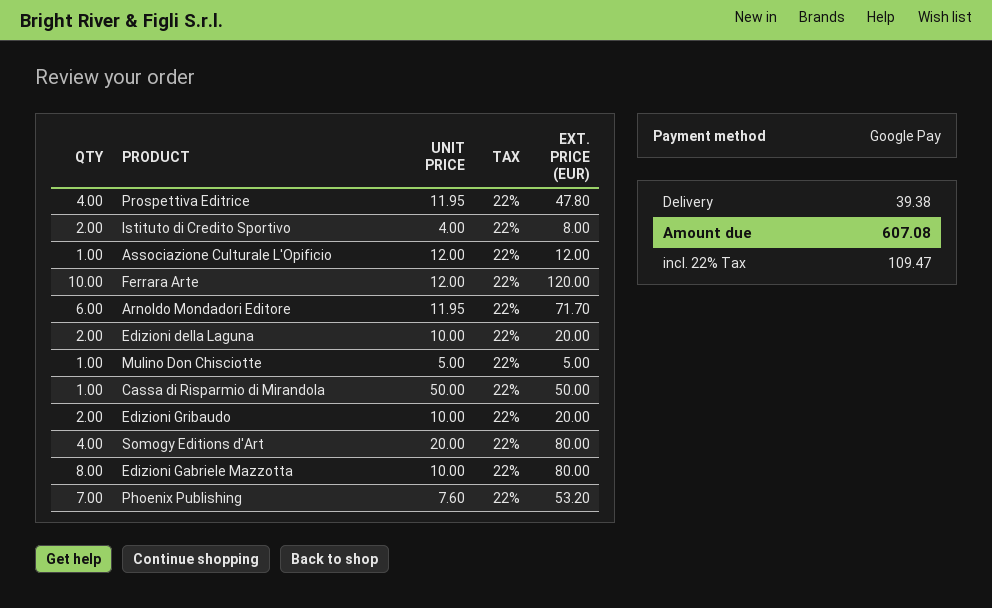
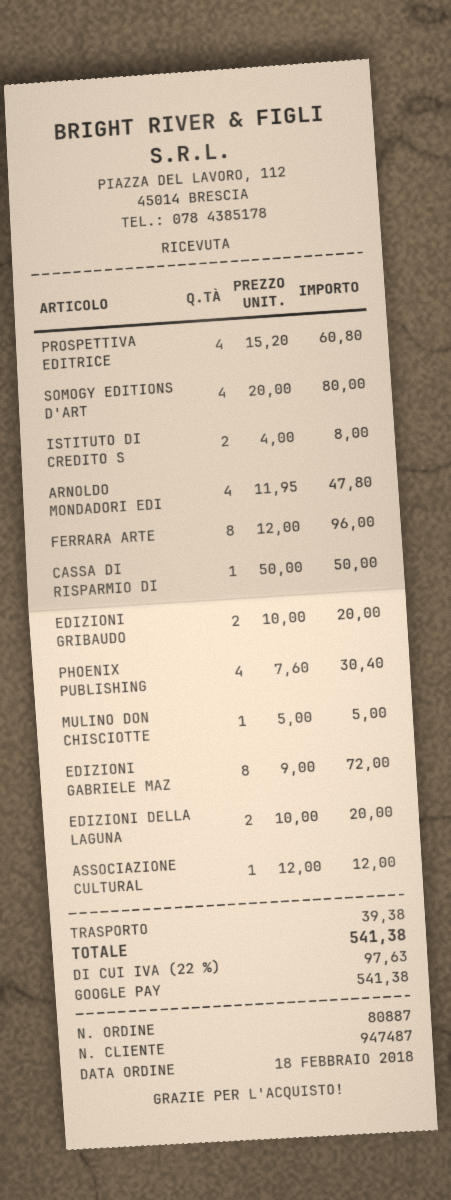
Prospettiva Editrice: 4 x 11.95 = 47.80 -> 4 x 15.20 = 60.80
Ferrara Arte: 10 x 12.00 = 120.00 -> 8 x 12.00 = 96.00
Arnoldo Mondadori Editore: 6 x 11.95 = 71.70 -> 4 x 11.95 = 47.80
Edizioni Gabriele Mazzotta: 8 x 10.00 = 80.00 -> 8 x 9.00 = 72.00
Phoenix Publishing: 7 x 7.60 = 53.20 -> 4 x 7.60 = 30.40
tax: 22% = 109.47 -> 22% = 97.63
total: 607.08 -> 541.38

